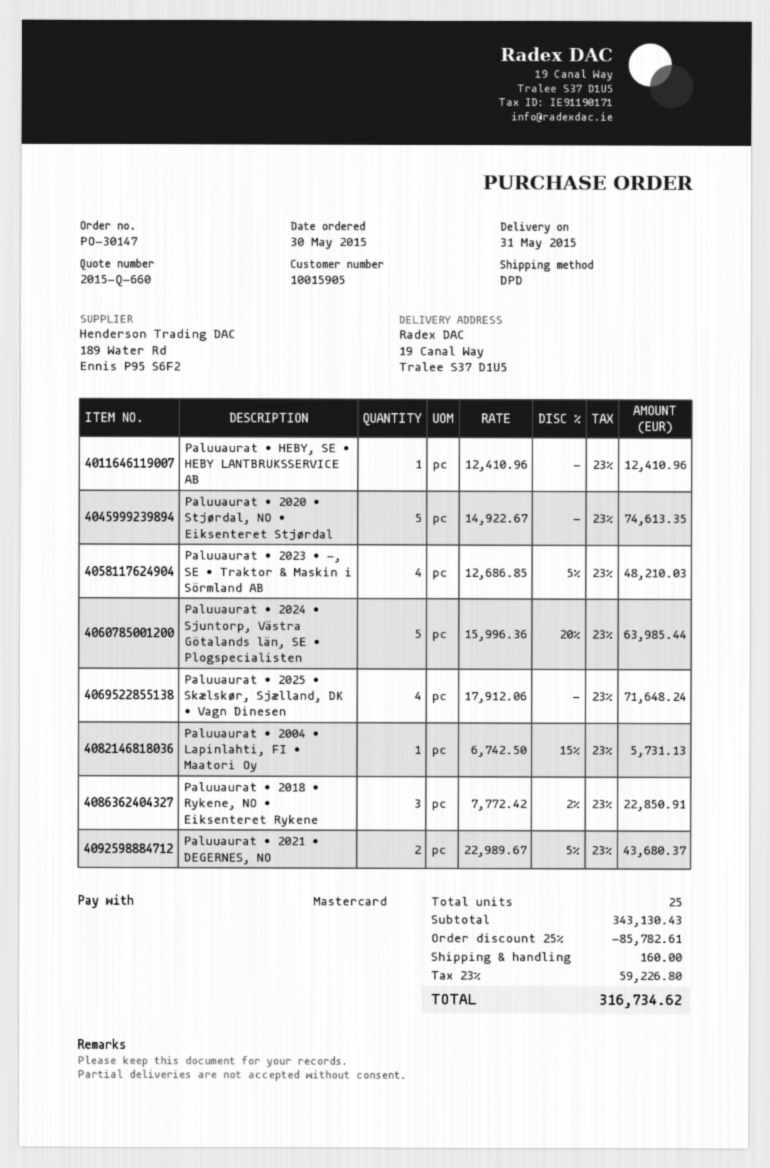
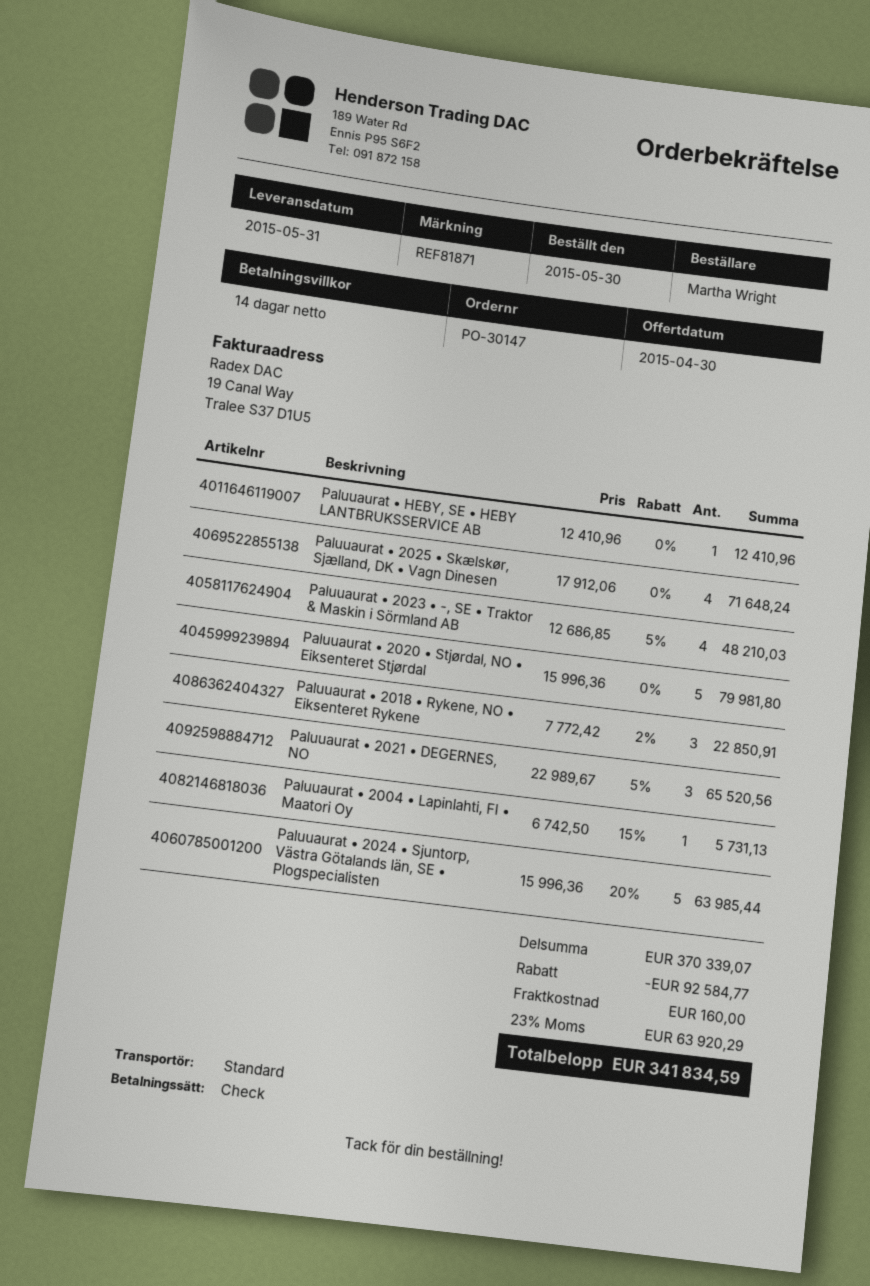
payment method: Mastercard -> cheque
shipping method: DPD -> standard
Paluuaurat • 2020 • Stjørdal, NO • Eiksenteret Stjørdal: 5 x 14922.67 = 74613.35 -> 5 x 15996.36 = 79981.80
Paluuaurat • 2021 • DEGERNES, NO: 2 x 22989.67 - 5% = 43680.37 -> 3 x 22989.67 - 5% = 65520.56
subtotal: 343130.43 -> 370339.07
discount: 85782.61 -> 92584.77
tax: 23% = 59226.80 -> 23% = 63920.29
total: 316734.62 -> 341834.59

